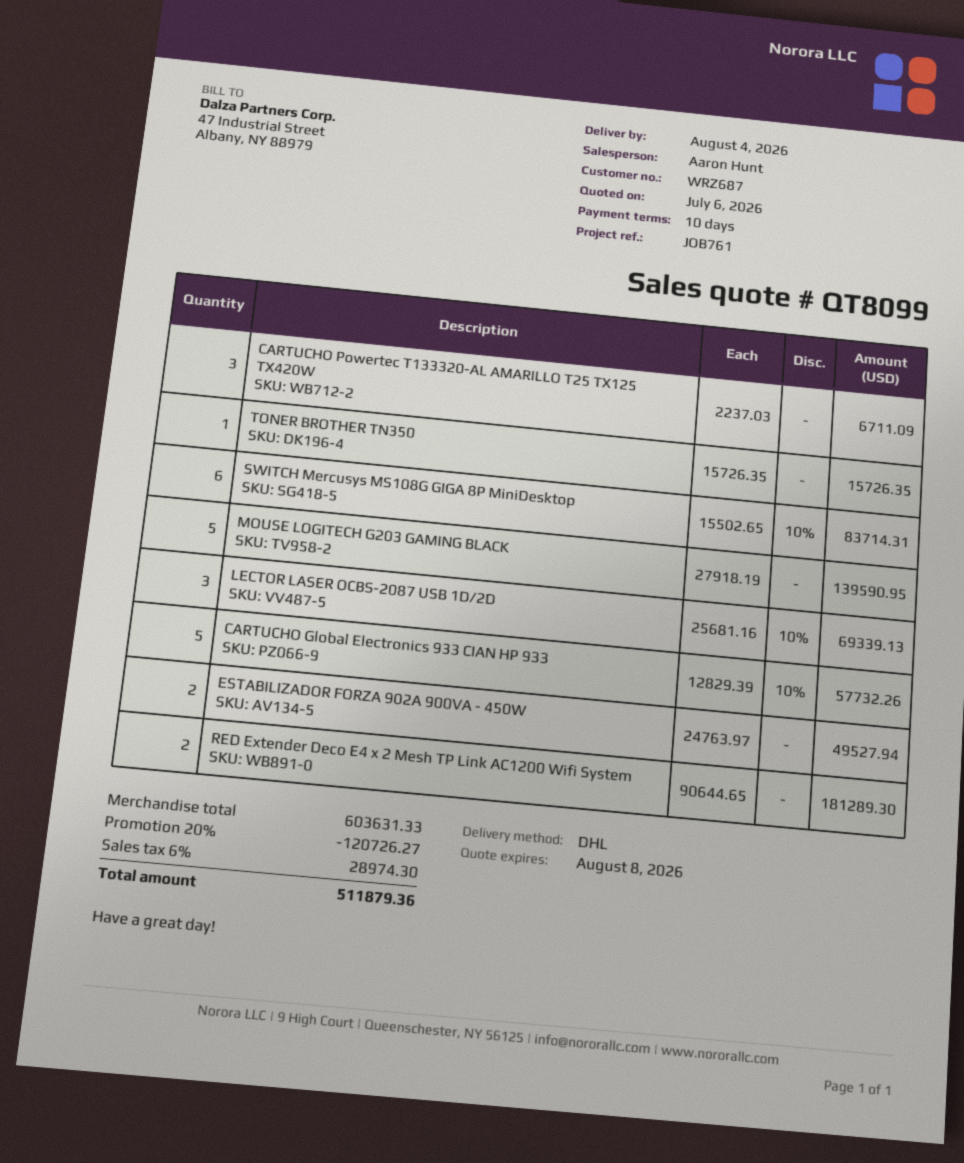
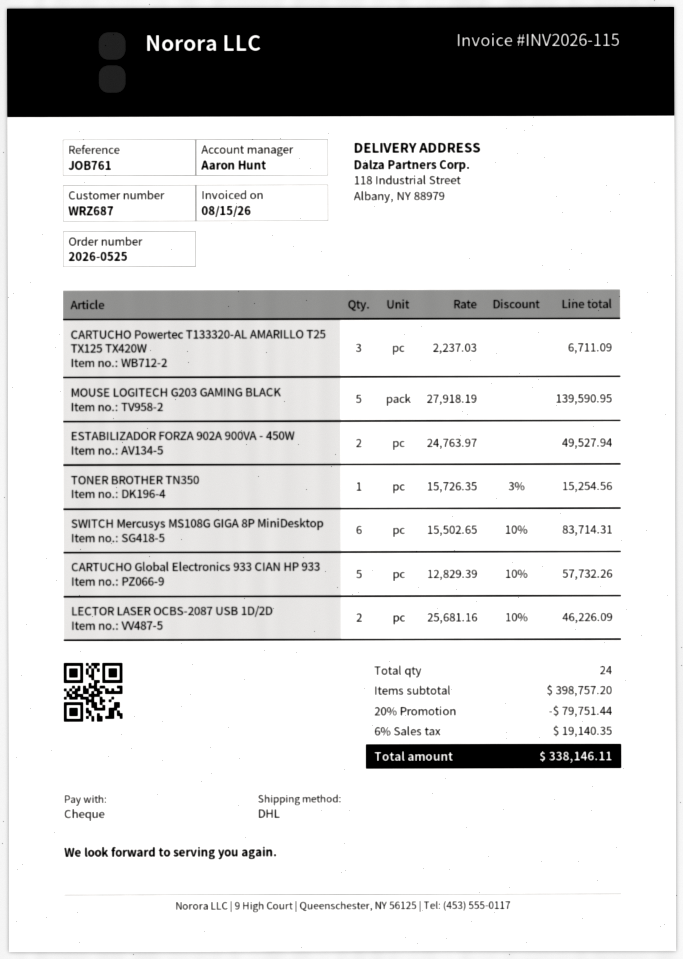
TONER BROTHER TN350: 1 x 15726.35 = 15726.35 -> 1 x 15726.35 - 3% = 15254.56
LECTOR LASER OCBS-2087 USB 1D/2D: 3 x 25681.16 - 10% = 69339.13 -> 2 x 25681.16 - 10% = 46226.09
RED Extender Deco E4 x 2 Mesh TP Link AC1200 Wifi System: 2 x 90644.65 = 181289.30 -> none
subtotal: 603631.33 -> 398757.20
discount: 20% = 120726.27 -> 20% = 79751.44
tax: 6% = 28974.30 -> 6% = 19140.35
total: 511879.36 -> 338146.11

